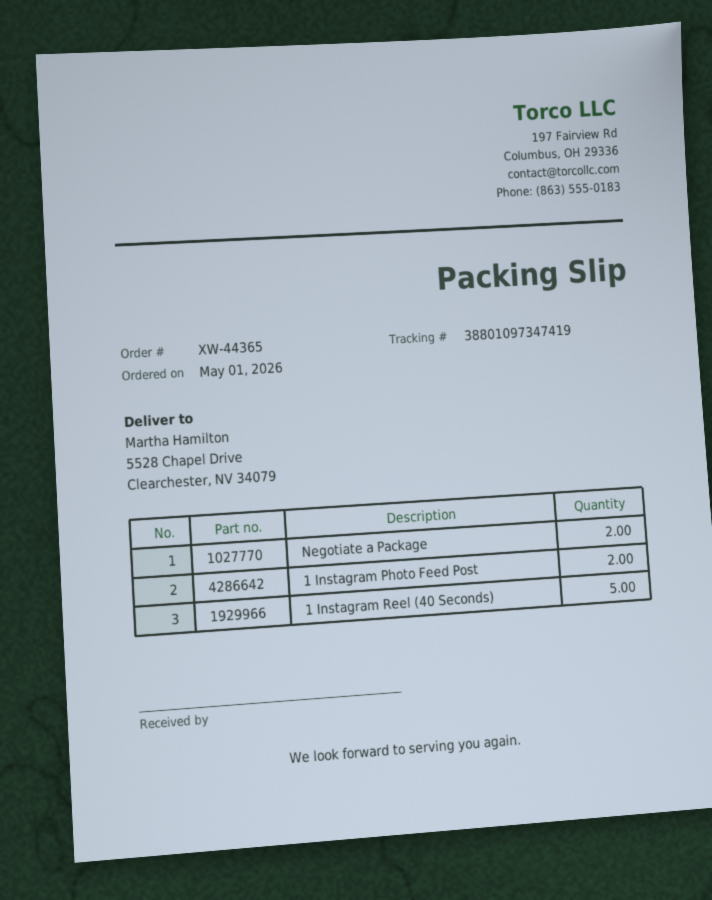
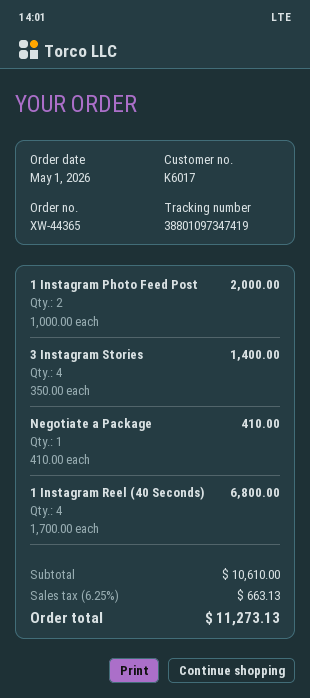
Negotiate a Package: 2 -> 1
1 Instagram Reel (40 Seconds): 5 -> 4
3 Instagram Stories: none -> 4

